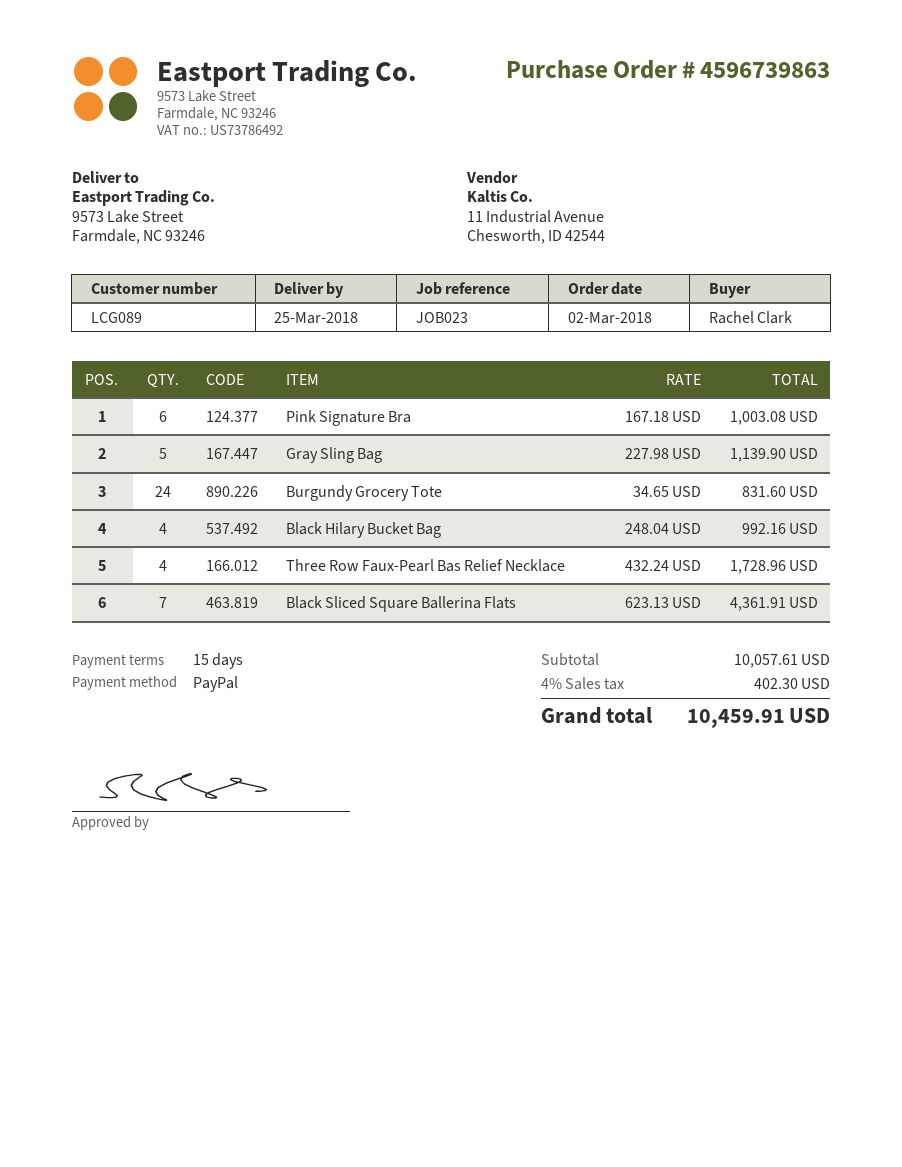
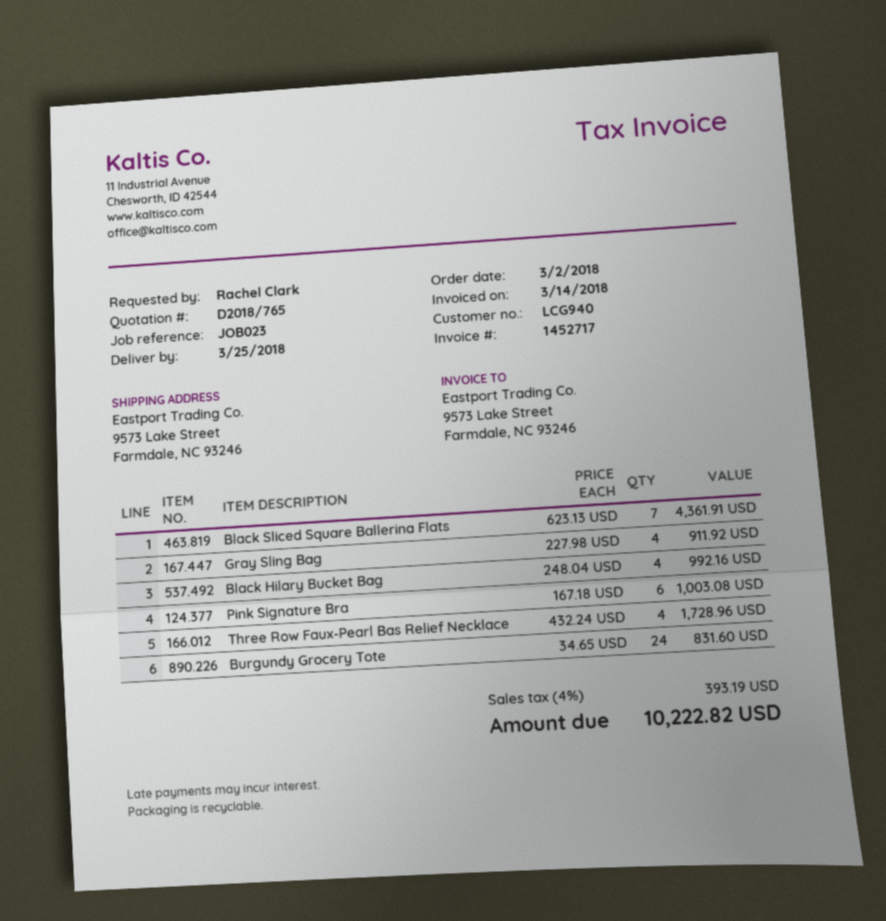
customer number: LCG089 -> LCG940
Gray Sling Bag: 5 x 227.98 = 1139.90 -> 4 x 227.98 = 911.92
tax: 4% = 402.30 -> 4% = 393.19
total: 10459.91 -> 10222.82

